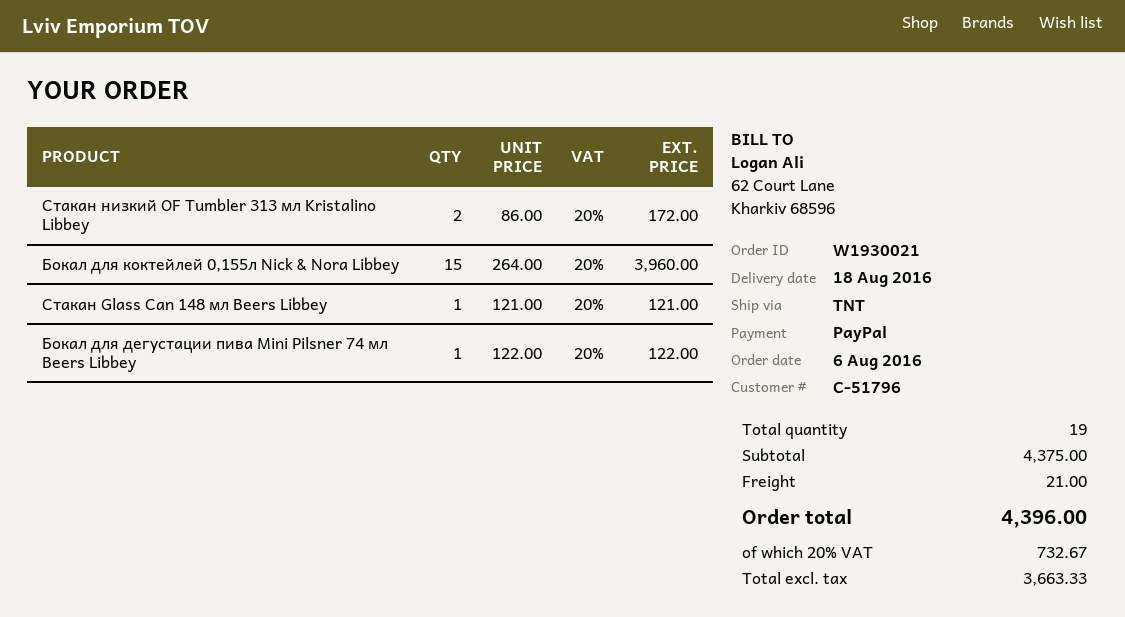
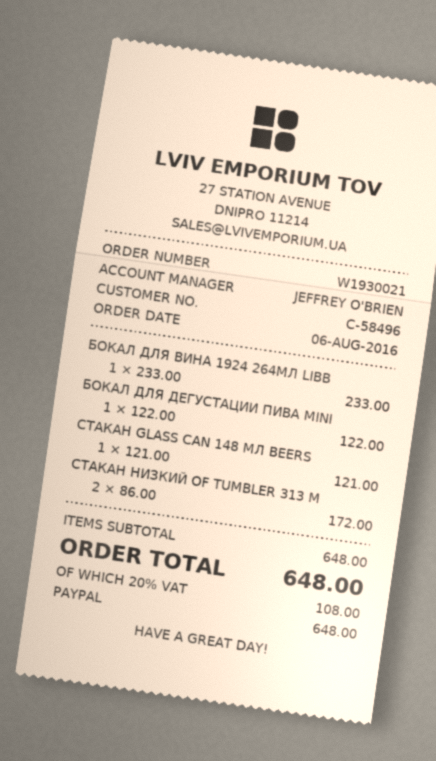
customer number: C-51796 -> C-58496
Бокал для коктейлей 0,155л Nick & Nora Libbey: 15 x 264.00 = 3960.00 -> none
БОКАЛ ДЛЯ ВИНА 1924 264МЛ LIBB: none -> 1 x 233.00 = 233.00
subtotal: 4375.00 -> 648.00
shipping: 21.00 -> none
tax: 20% = 732.67 -> 20% = 108.00
total: 4396.00 -> 648.00

